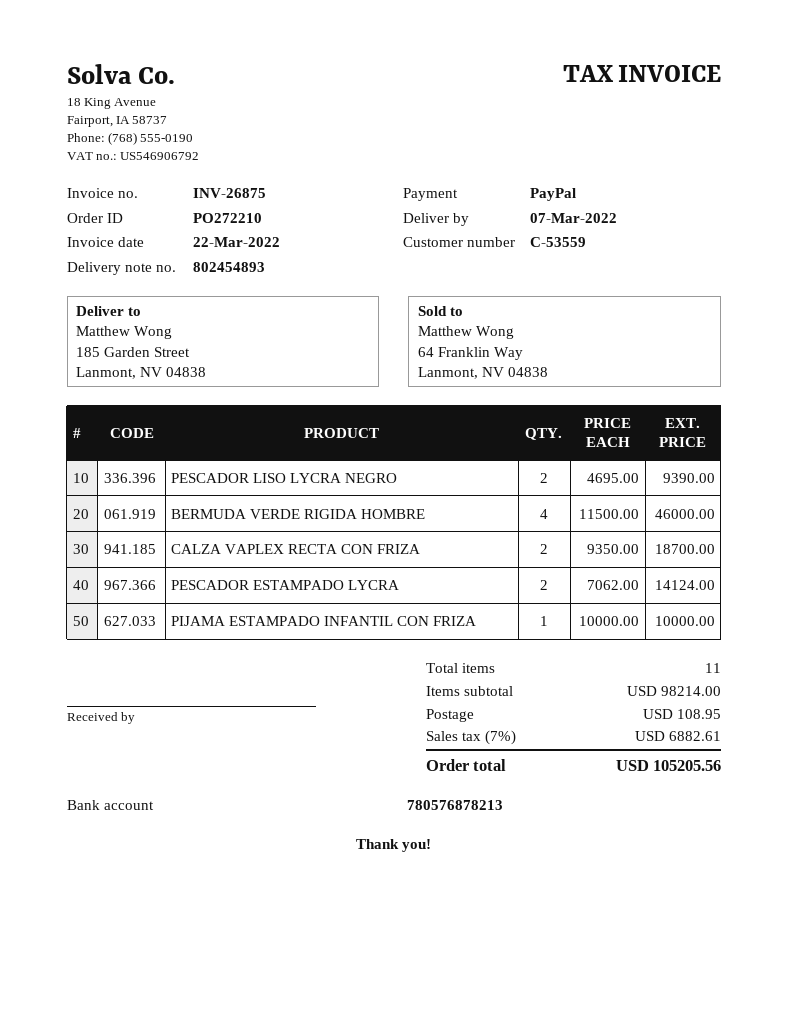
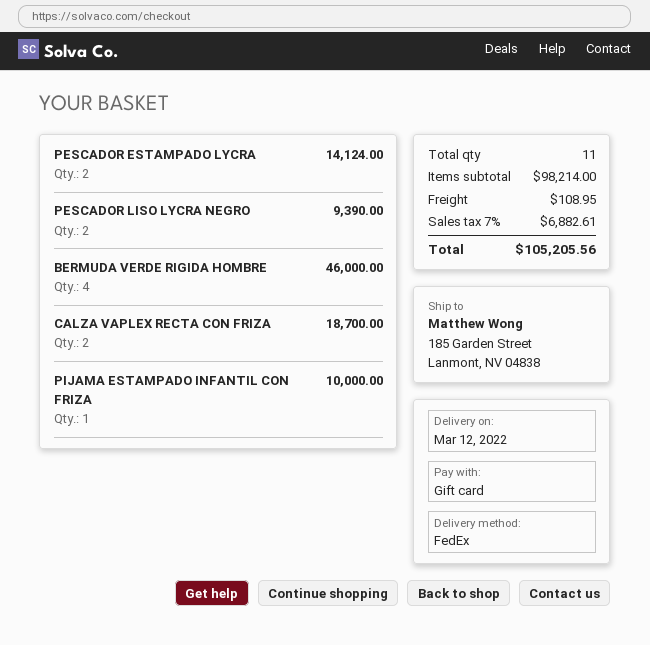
delivery date: 2022-03-07 -> 2022-03-12
payment method: PayPal -> gift card

